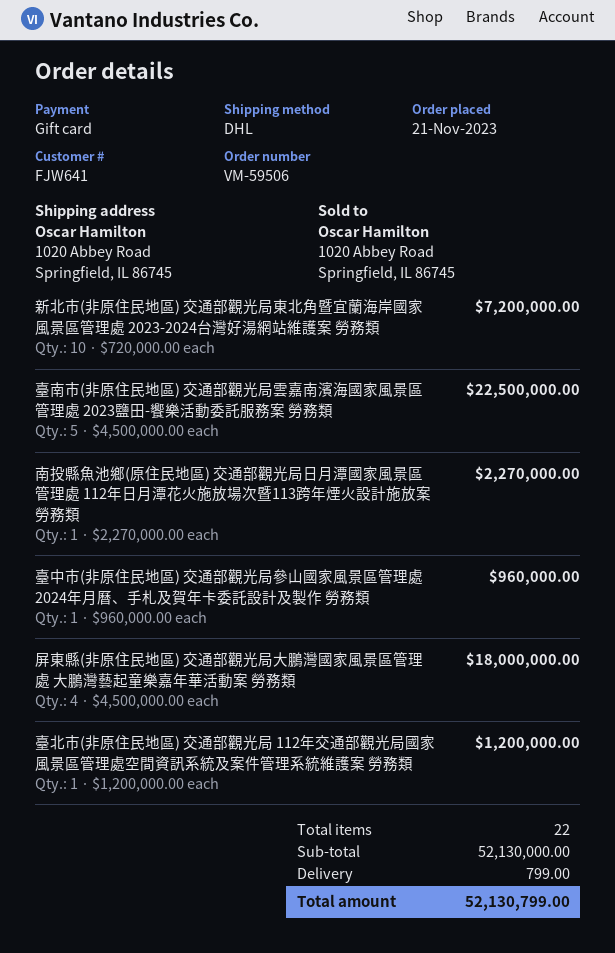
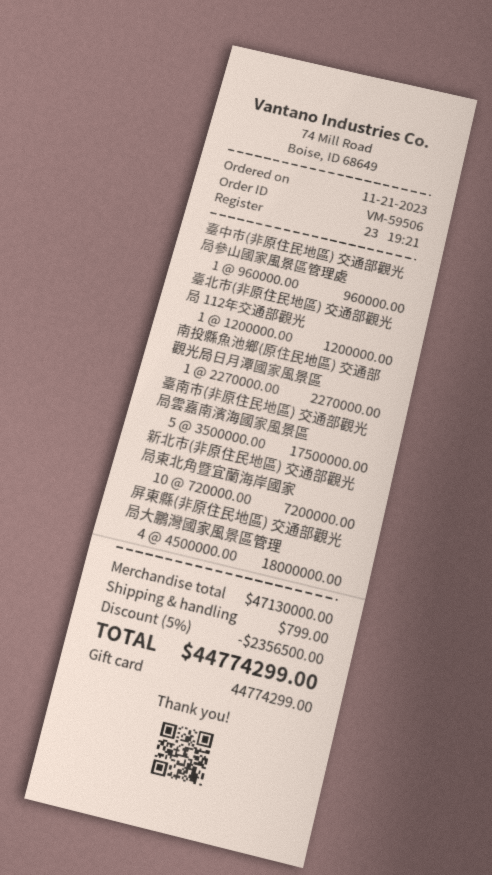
臺南市(非原住民地區) 交通部觀光局雲嘉南濱海國家風景區管理處 2023鹽田-饗樂活動委託服務案 勞務類: 5 x 4500000.00 = 22500000.00 -> 5 x 3500000.00 = 17500000.00
subtotal: 52130000.00 -> 47130000.00
discount: none -> 5% = 2356500.00
total: 52130799.00 -> 44774299.00

